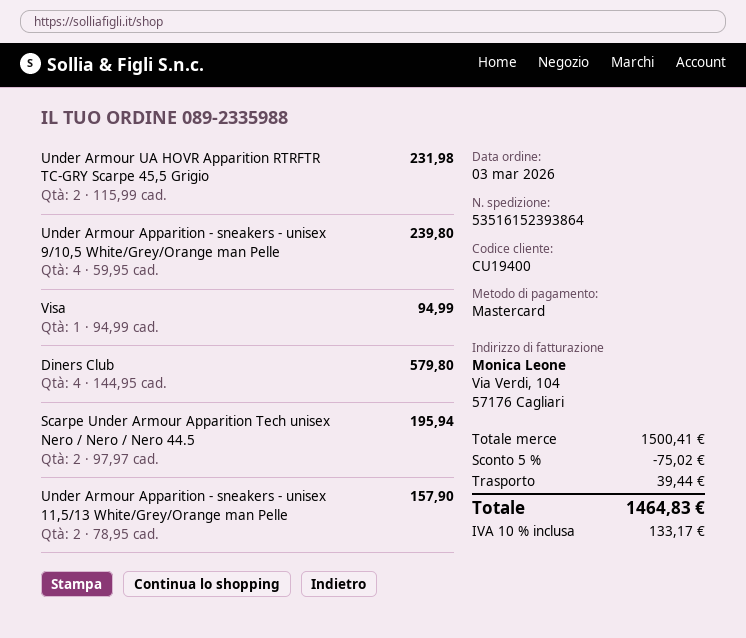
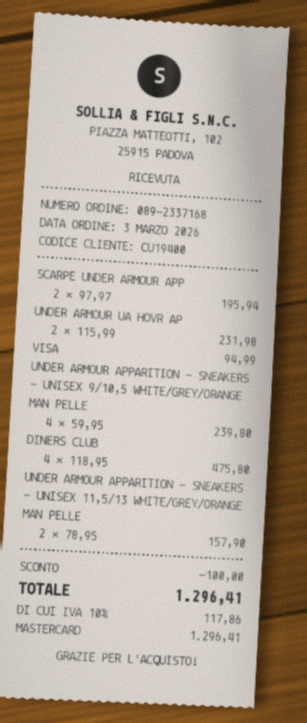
order number: 089-2335988 -> 089-2337168
Diners Club: 4 x 144.95 = 579.80 -> 4 x 118.95 = 475.80
discount: 75.02 -> 100.00
shipping: 39.44 -> none
tax: 10% = 133.17 -> 10% = 117.86
total: 1464.83 -> 1296.41

